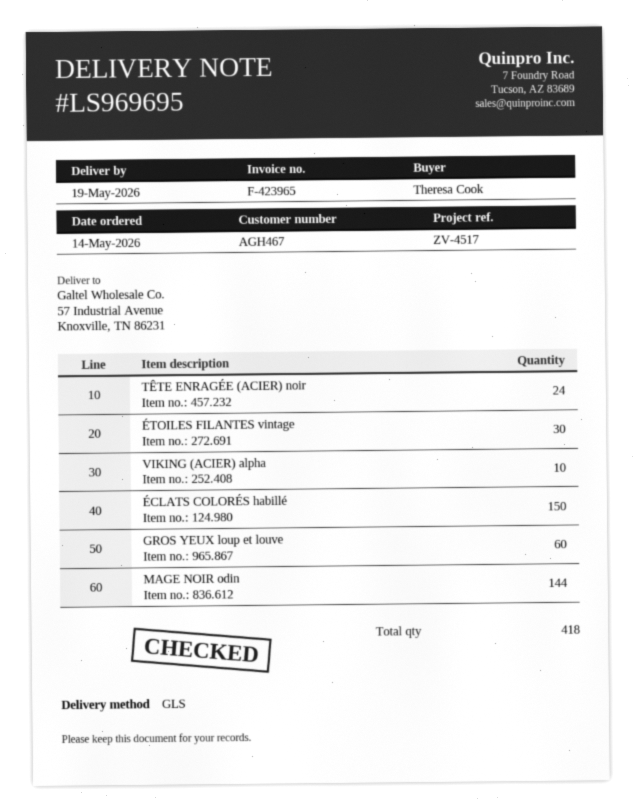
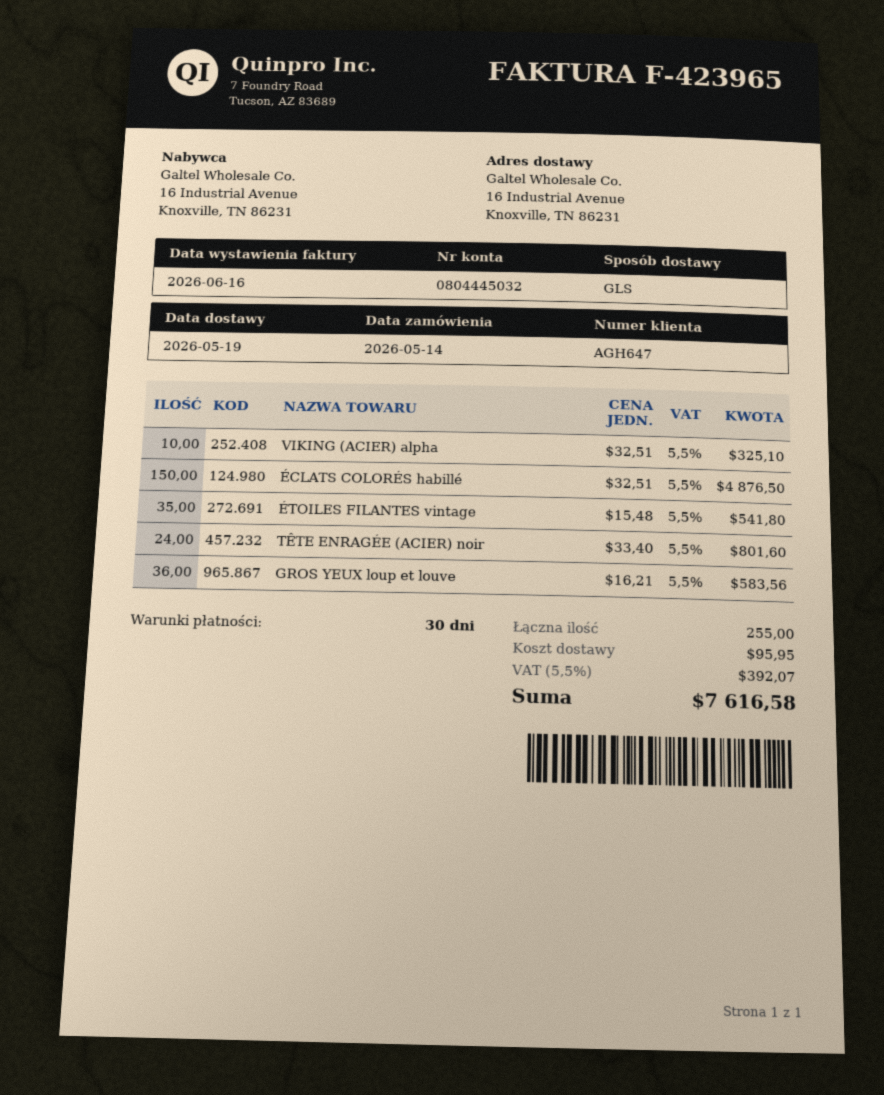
customer number: AGH467 -> AGH647
ship to: 57 Industrial Avenue, Knoxville, TN 86231 -> 16 Industrial Avenue, Knoxville, TN 86231
ÉTOILES FILANTES vintage: 30 -> 35
GROS YEUX loup et louve: 60 -> 36
MAGE NOIR odin: 144 -> none
total quantity: 418 -> 255

